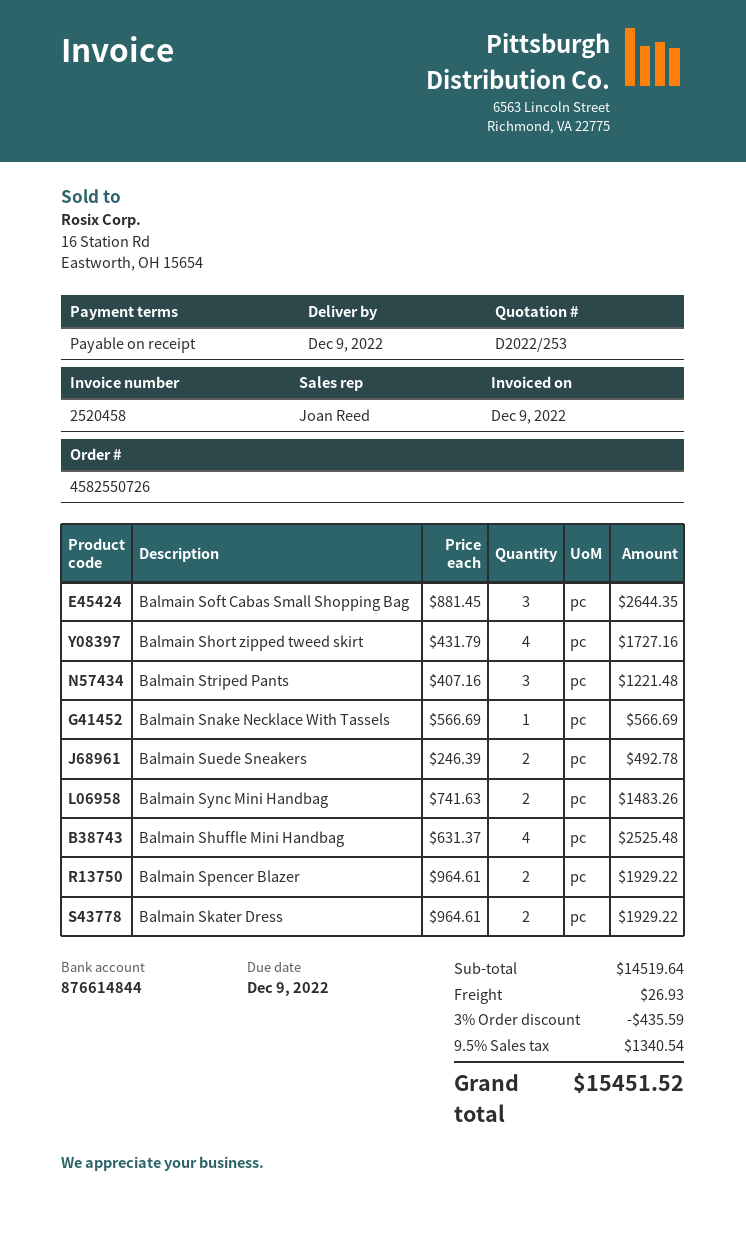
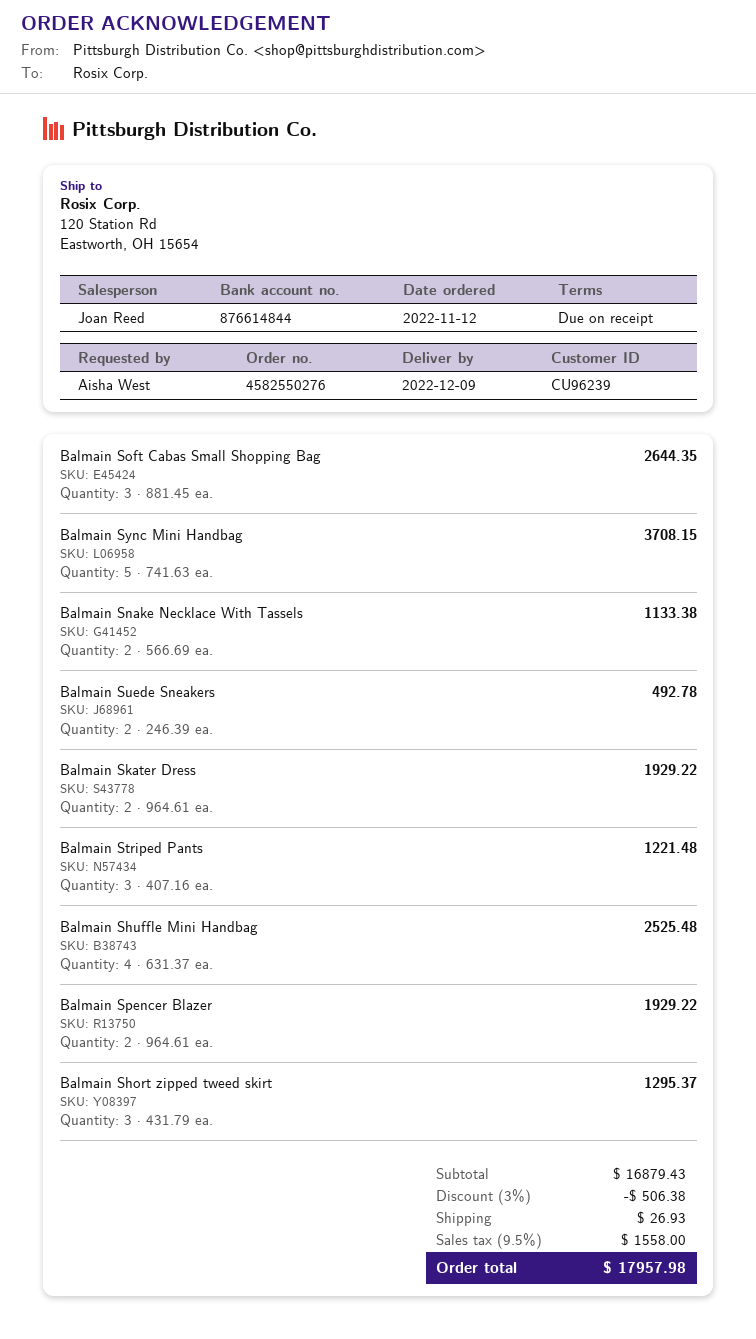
order number: 4582550726 -> 4582550276
Balmain Short zipped tweed skirt: 4 x 431.79 = 1727.16 -> 3 x 431.79 = 1295.37
Balmain Snake Necklace With Tassels: 1 x 566.69 = 566.69 -> 2 x 566.69 = 1133.38
Balmain Sync Mini Handbag: 2 x 741.63 = 1483.26 -> 5 x 741.63 = 3708.15
subtotal: 14519.64 -> 16879.43
discount: 3% = 435.59 -> 3% = 506.38
tax: 9.5% = 1340.54 -> 9.5% = 1558.00
total: 15451.52 -> 17957.98

